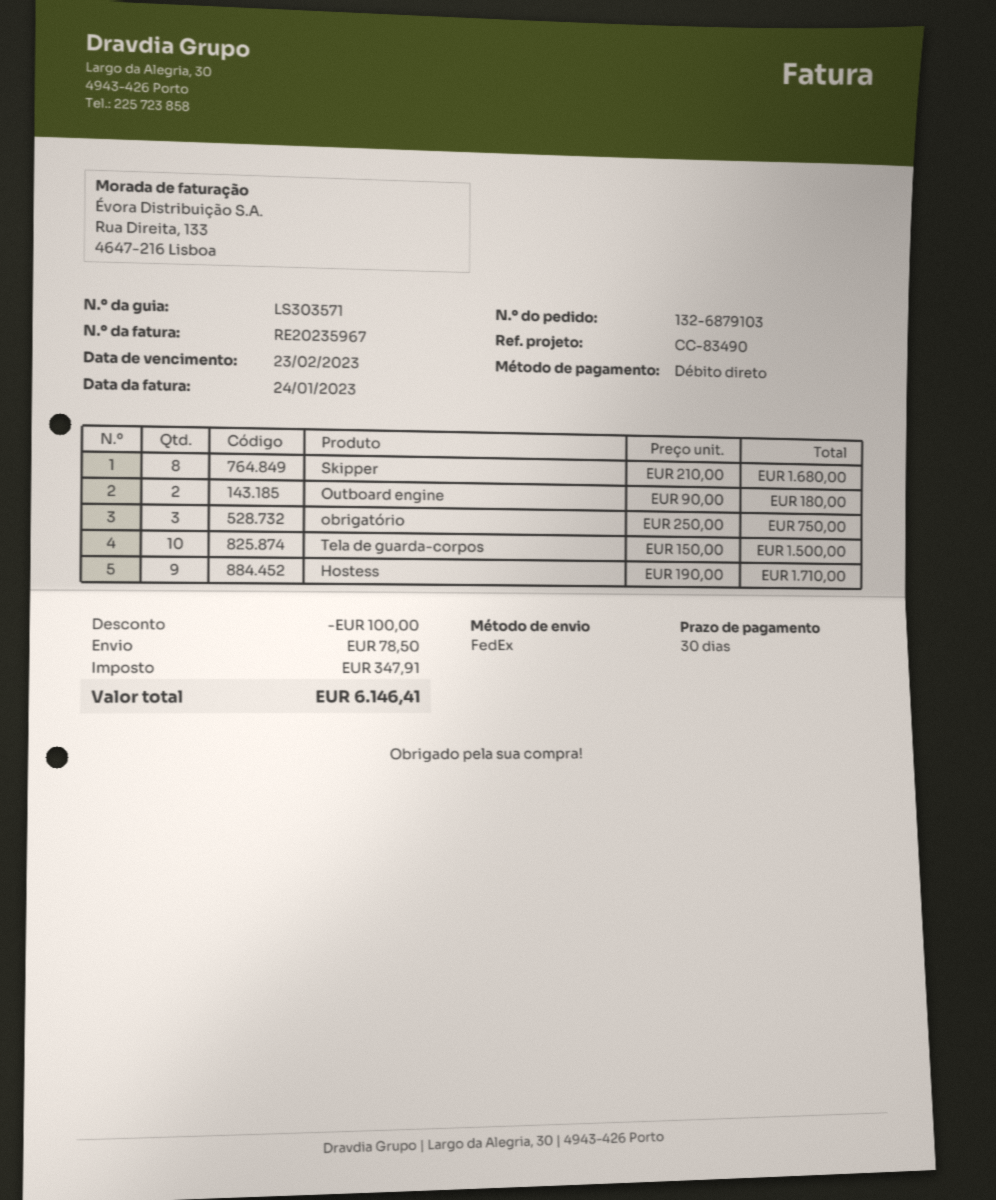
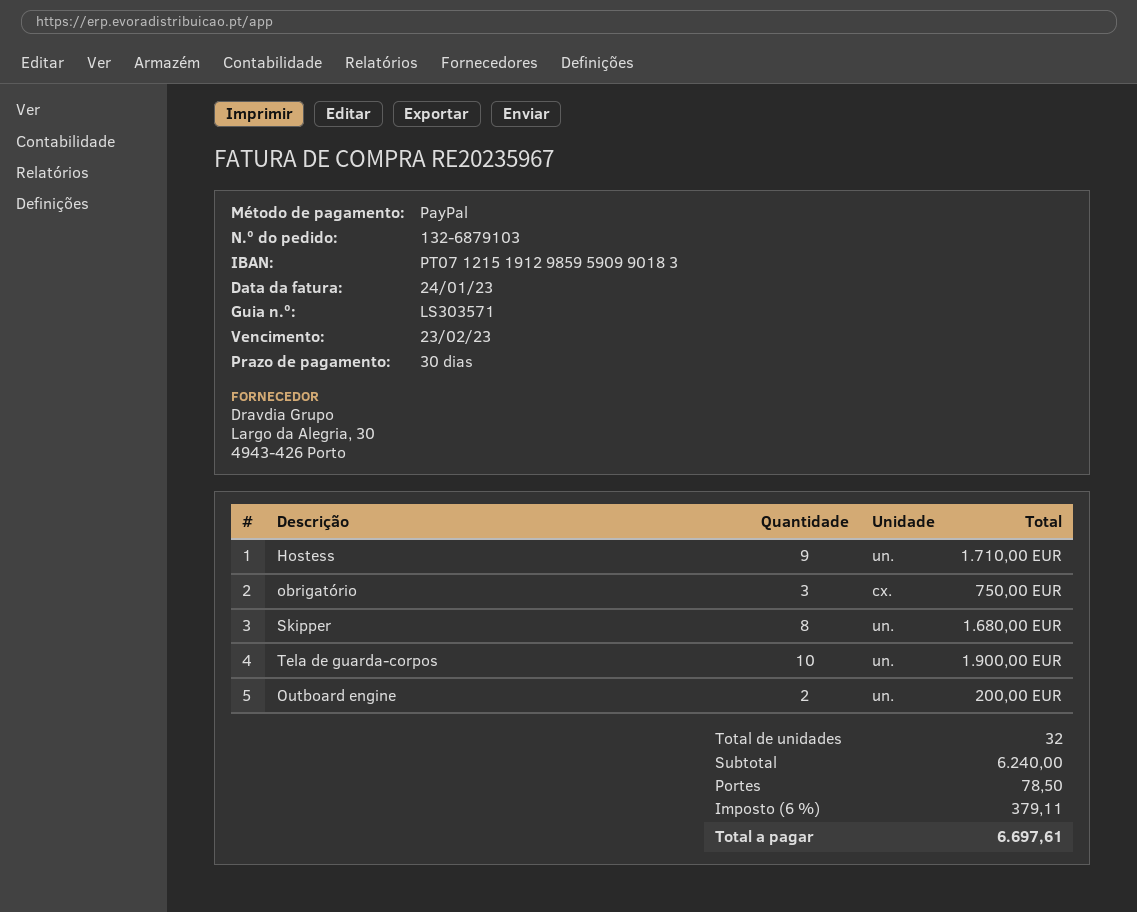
payment method: direct debit -> PayPal
Outboard engine: 2 for 180.00 -> 2 for 200.00
Tela de guarda-corpos: 10 for 1500.00 -> 10 for 1900.00
discount: 100.00 -> none
tax: 347.91 -> 379.11
total: 6146.41 -> 6697.61

